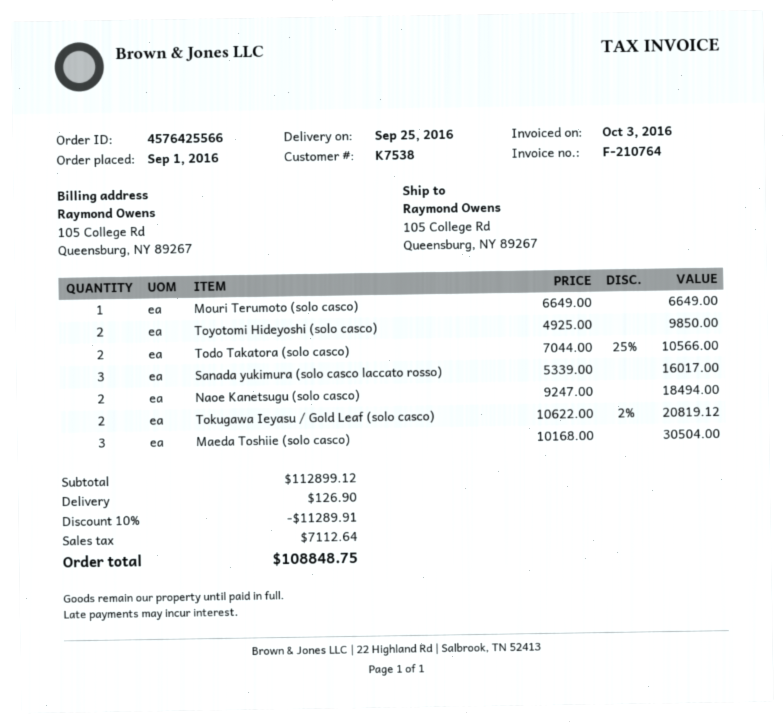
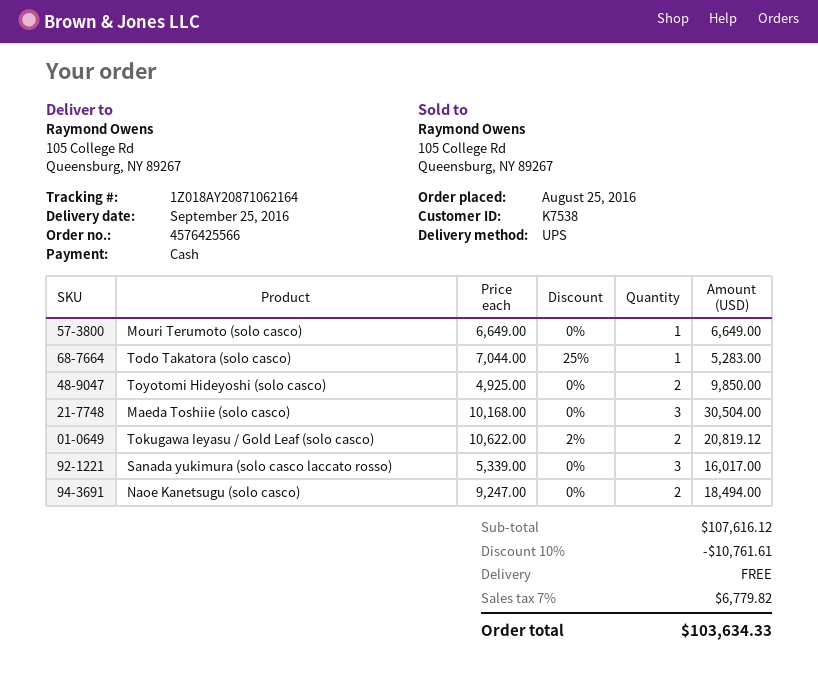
order date: 2016-09-01 -> 2016-08-25
Todo Takatora (solo casco): 2 x 7044.00 - 25% = 10566.00 -> 1 x 7044.00 - 25% = 5283.00
subtotal: 112899.12 -> 107616.12
discount: 10% = 11289.91 -> 10% = 10761.61
shipping: 126.90 -> 0.00
tax: 7112.64 -> 6779.82
total: 108848.75 -> 103634.33

